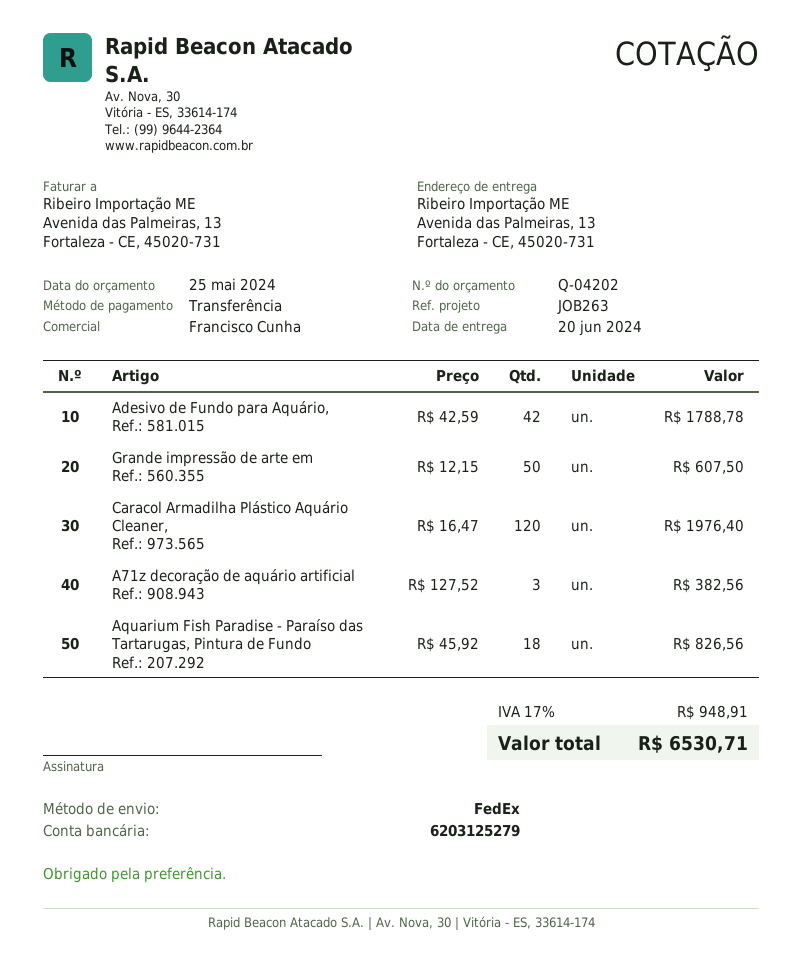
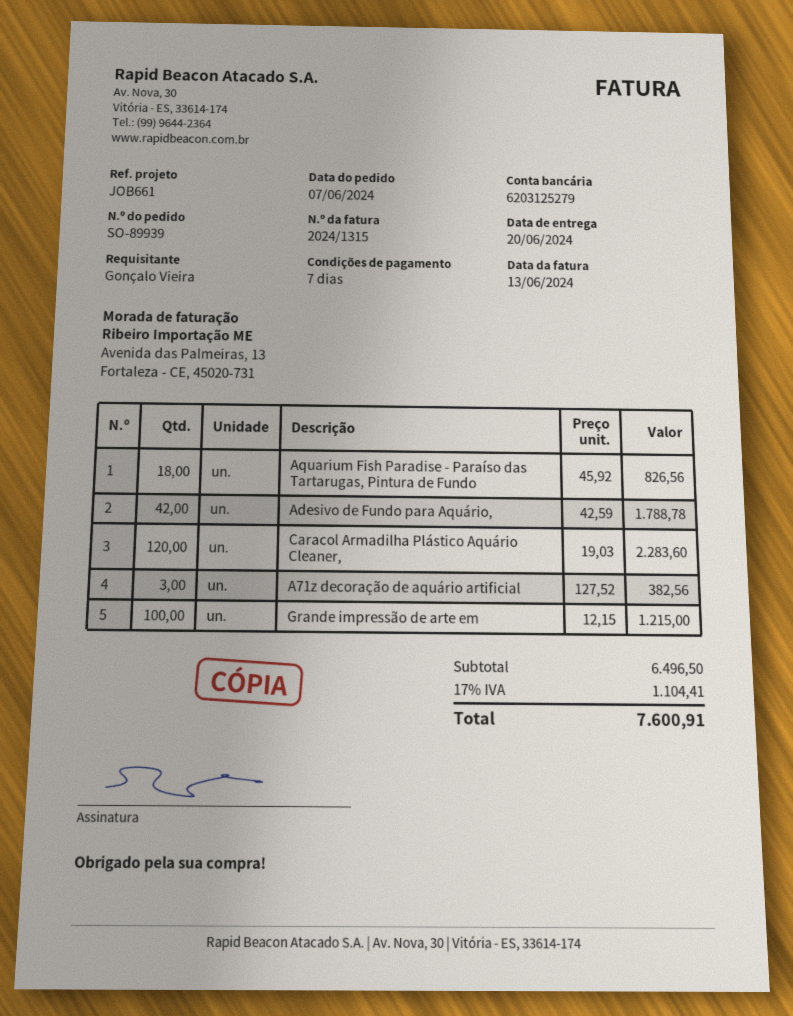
reference: JOB263 -> JOB661
Grande impressão de arte em: 50 x 12.15 = 607.50 -> 100 x 12.15 = 1215.00
Caracol Armadilha Plástico Aquário Cleaner,: 120 x 16.47 = 1976.40 -> 120 x 19.03 = 2283.60
tax: 17% = 948.91 -> 17% = 1104.41
total: 6530.71 -> 7600.91

